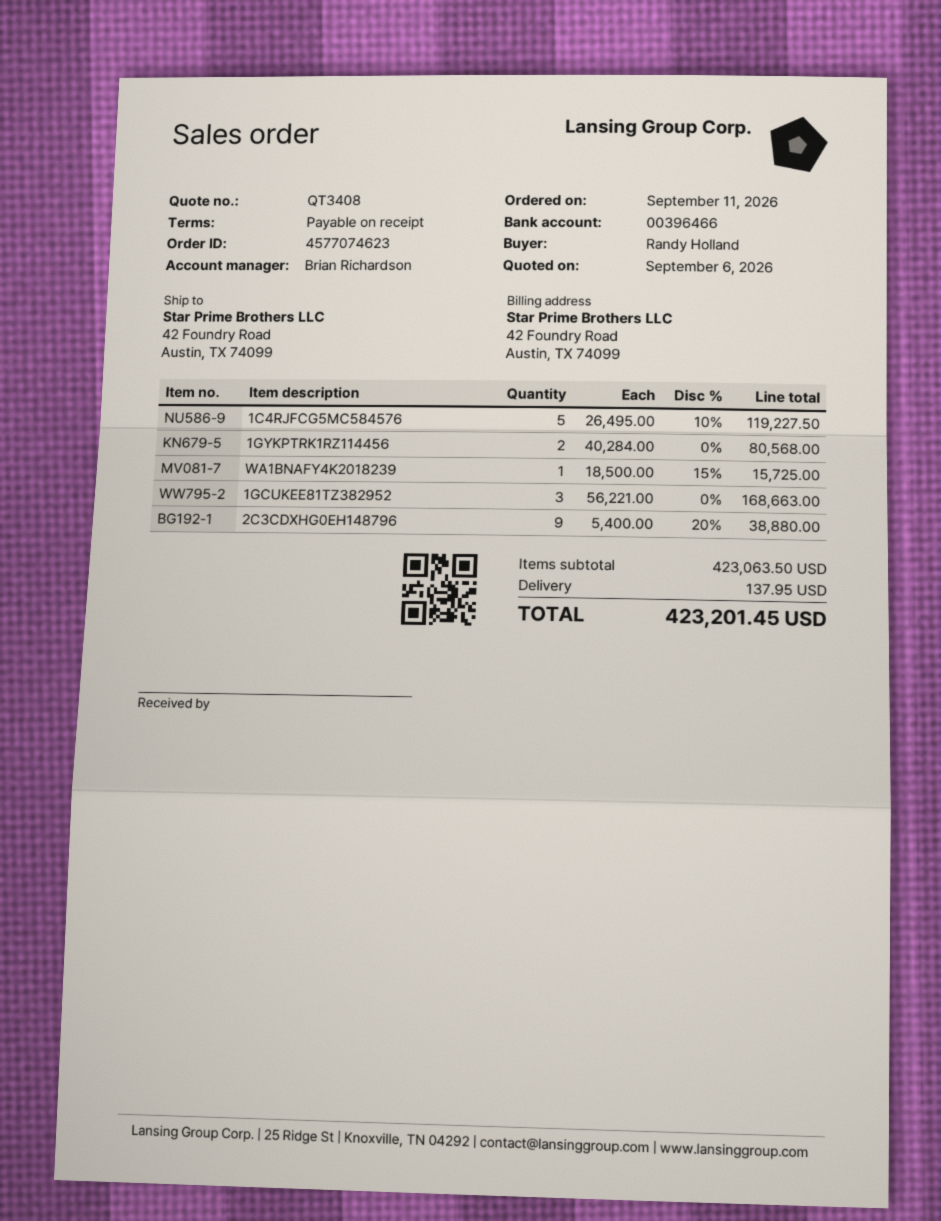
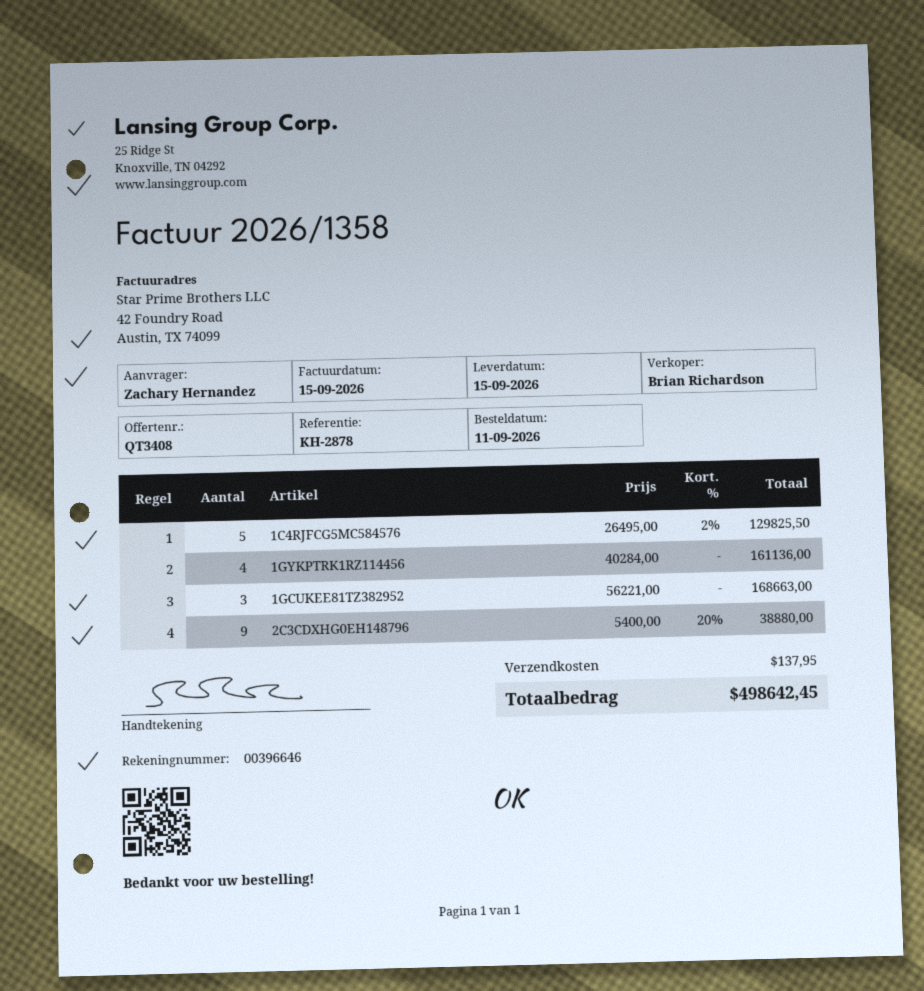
ordered by: Randy Holland -> Zachary Hernandez
bank account: 00396466 -> 00396646
1C4RJFCG5MC584576: 5 x 26495.00 - 10% = 119227.50 -> 5 x 26495.00 - 2% = 129825.50
1GYKPTRK1RZ114456: 2 x 40284.00 = 80568.00 -> 4 x 40284.00 = 161136.00
WA1BNAFY4K2018239: 1 x 18500.00 - 15% = 15725.00 -> none
total: 423201.45 -> 498642.45

